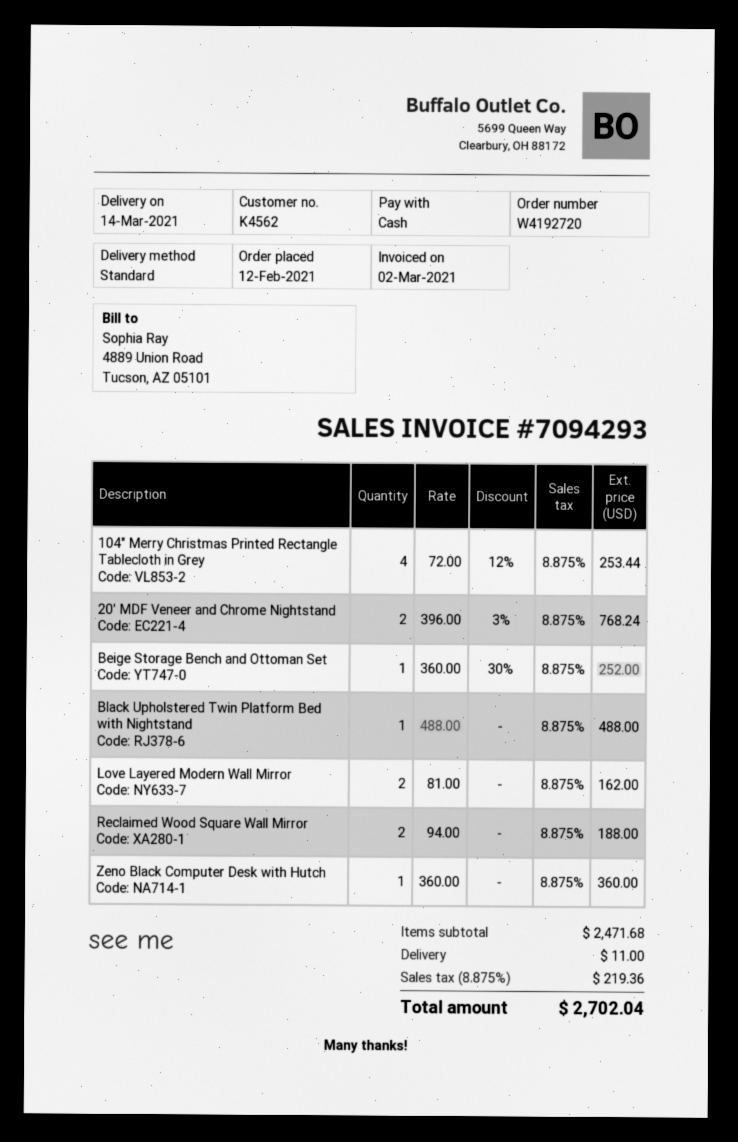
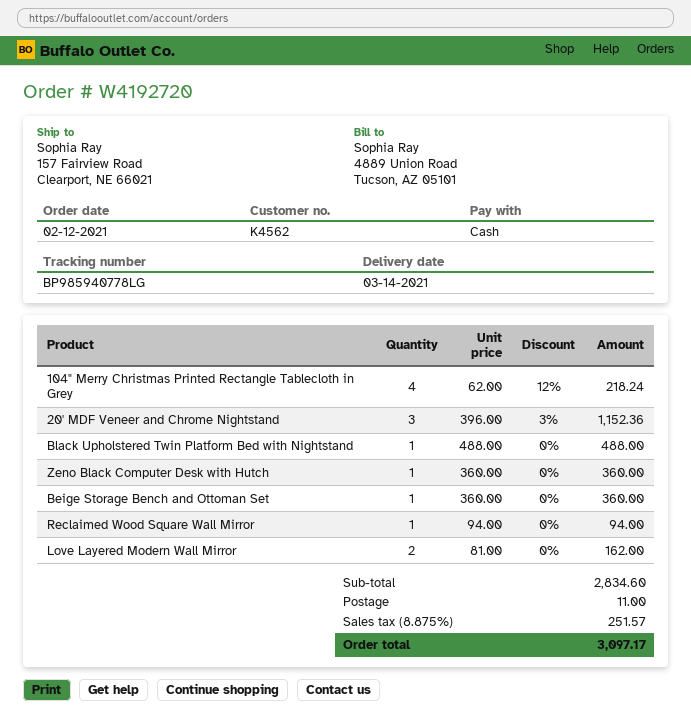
104" Merry Christmas Printed Rectangle Tablecloth in Grey: 4 x 72.00 - 12% = 253.44 -> 4 x 62.00 - 12% = 218.24
20' MDF Veneer and Chrome Nightstand: 2 x 396.00 - 3% = 768.24 -> 3 x 396.00 - 3% = 1152.36
Beige Storage Bench and Ottoman Set: 1 x 360.00 - 30% = 252.00 -> 1 x 360.00 = 360.00
Reclaimed Wood Square Wall Mirror: 2 x 94.00 = 188.00 -> 1 x 94.00 = 94.00
subtotal: 2471.68 -> 2834.60
tax: 8.875% = 219.36 -> 8.875% = 251.57
total: 2702.04 -> 3097.17

